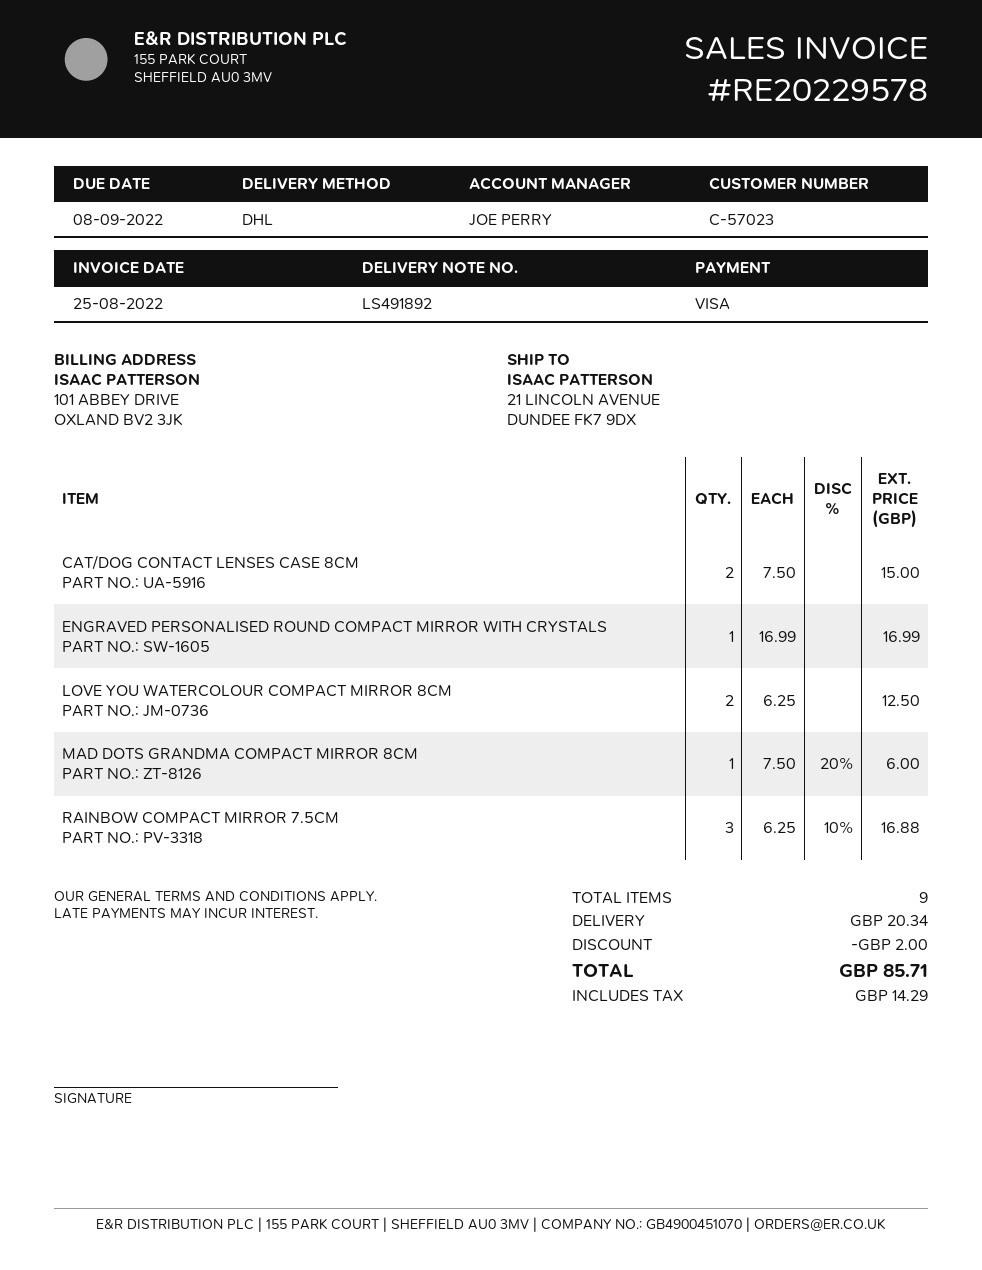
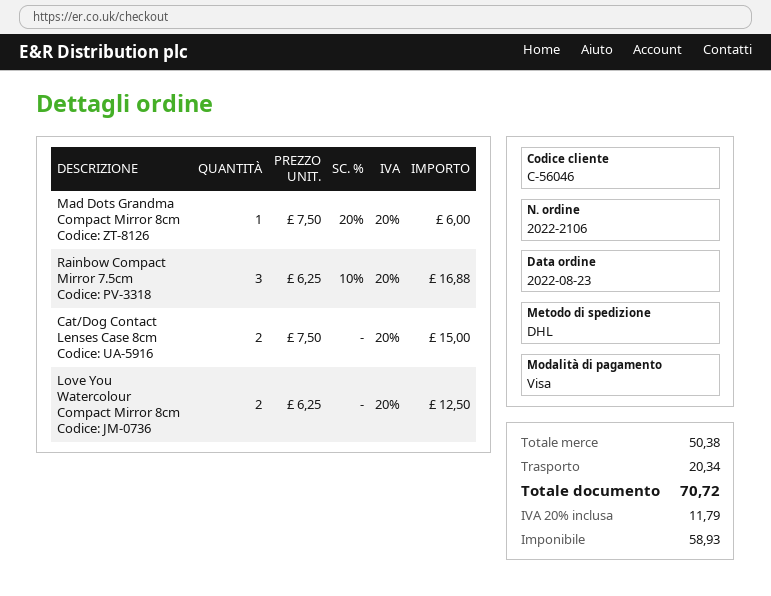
customer number: C-57023 -> C-56046
ENGRAVED PERSONALISED ROUND COMPACT MIRROR WITH CRYSTALS: 1 x 16.99 = 16.99 -> none
discount: 2.00 -> none
tax: 14.29 -> 11.79
total: 85.71 -> 70.72

